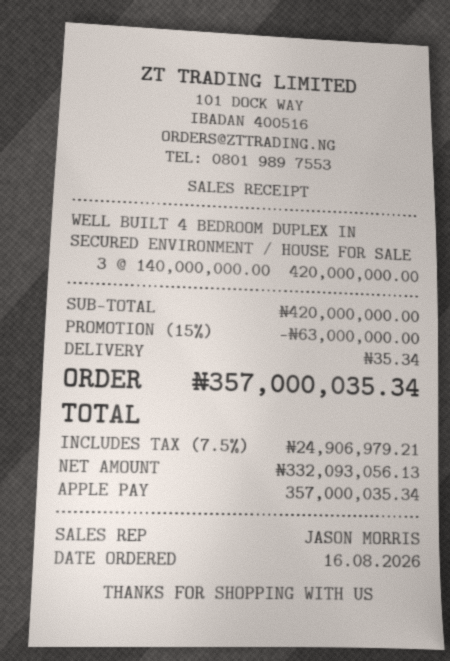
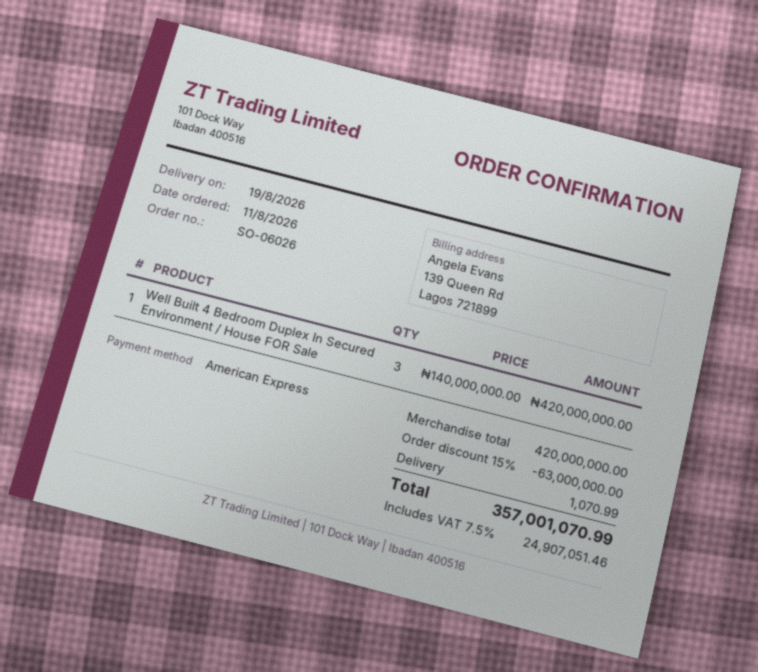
order date: 2026-08-16 -> 2026-08-11
payment method: Apple Pay -> American Express
shipping: 35.34 -> 1070.99
tax: 7.5% = 24906979.21 -> 7.5% = 24907051.46
total: 357000035.34 -> 357001070.99

